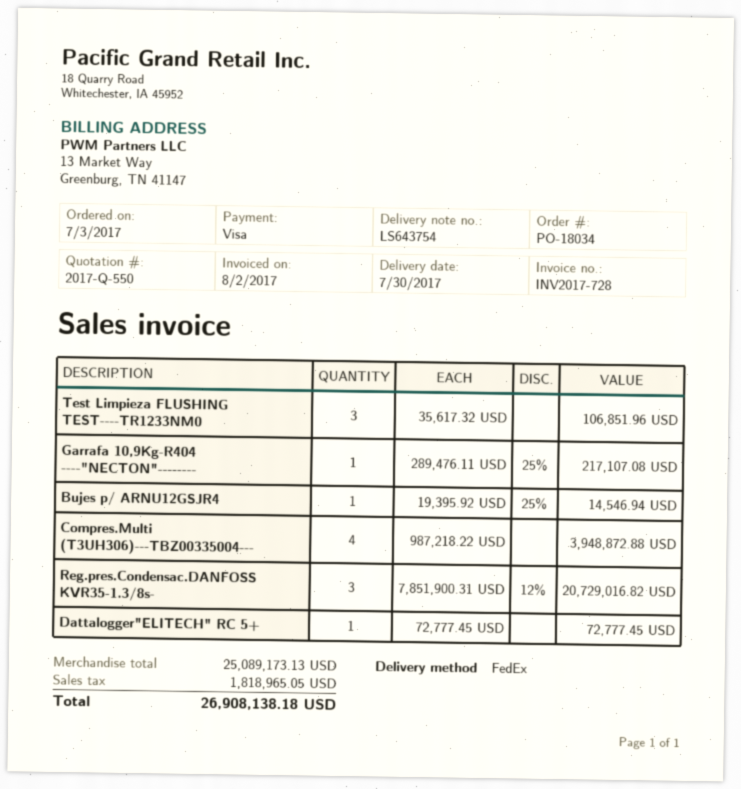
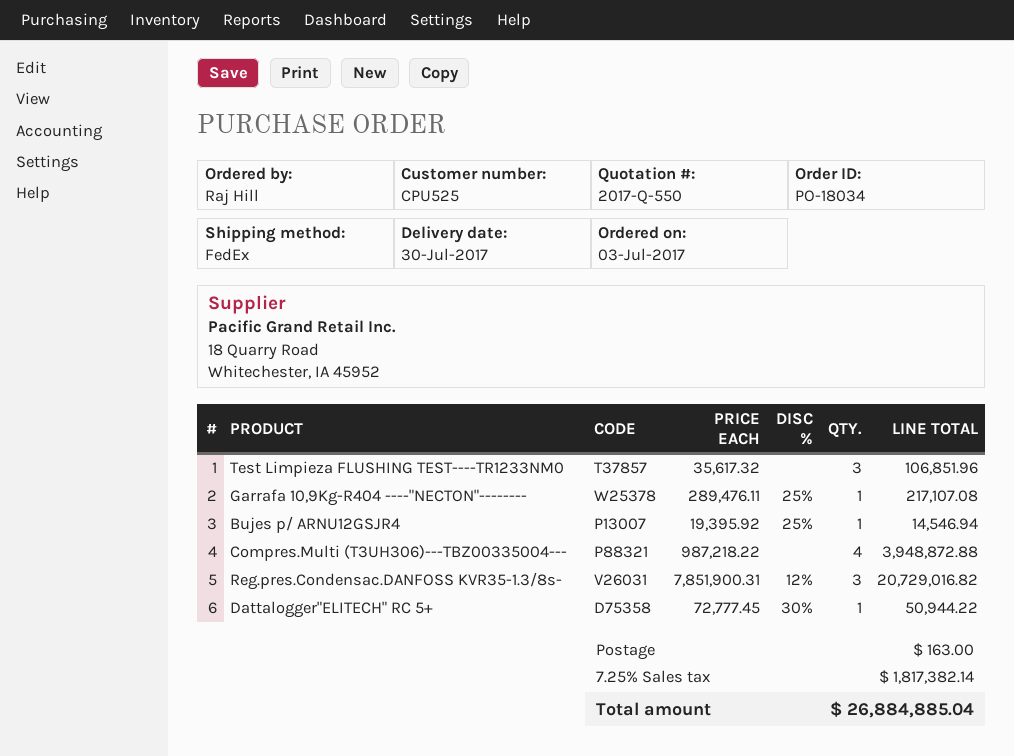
Dattalogger"ELITECH" RC 5+: 1 x 72777.45 = 72777.45 -> 1 x 72777.45 - 30% = 50944.22
shipping: none -> 163.00
tax: 1818965.05 -> 1817382.14
total: 26908138.18 -> 26884885.04

